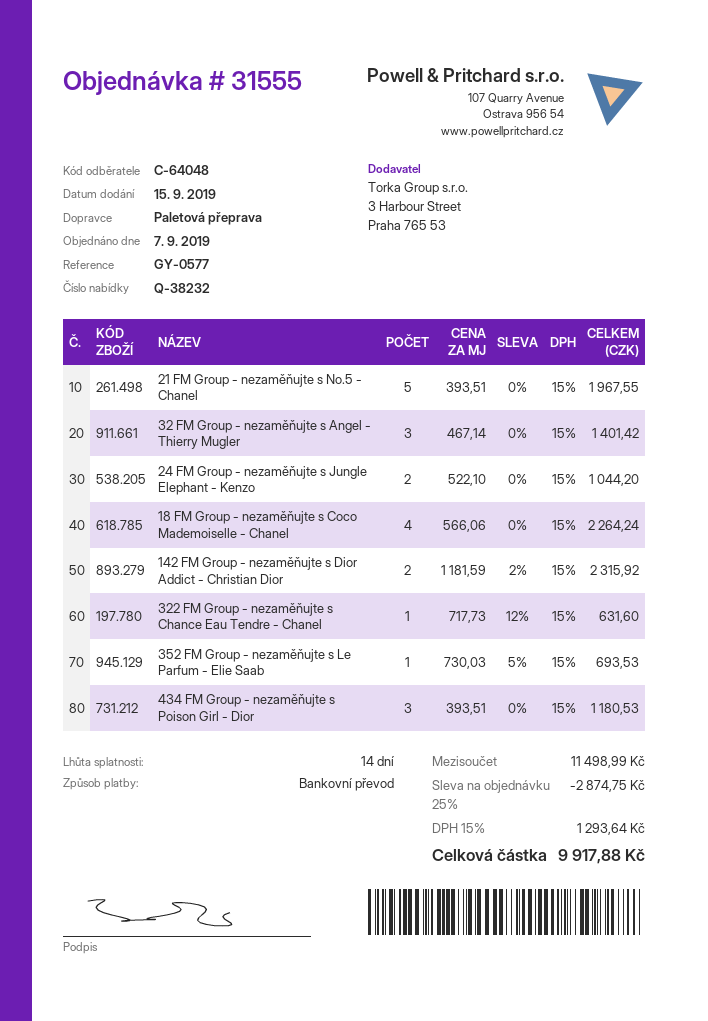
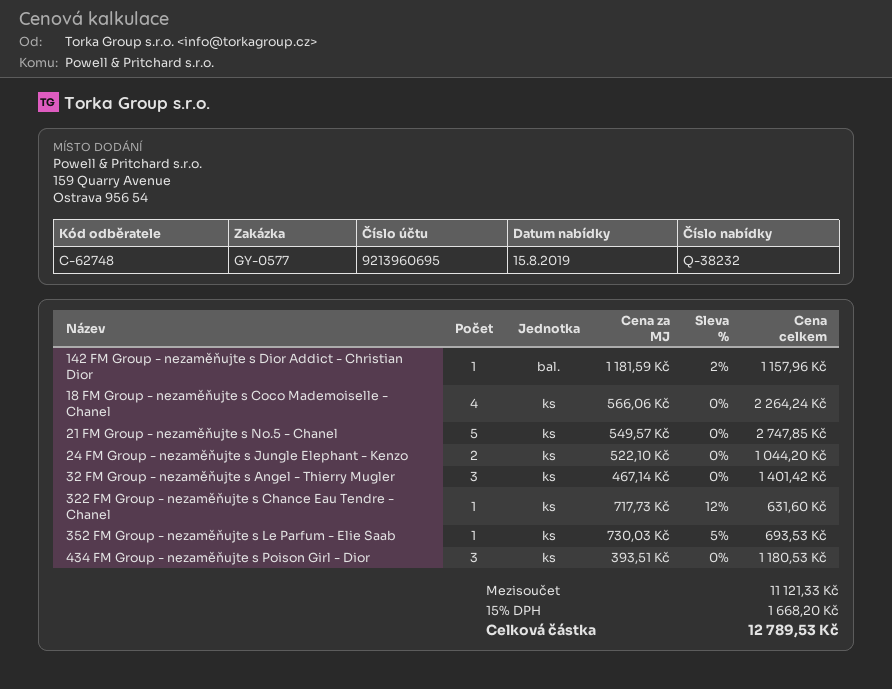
customer number: C-64048 -> C-62748
21 FM Group - nezaměňujte s No.5 - Chanel: 5 x 393.51 = 1967.55 -> 5 x 549.57 = 2747.85
142 FM Group - nezaměňujte s Dior Addict - Christian Dior: 2 x 1181.59 - 2% = 2315.92 -> 1 x 1181.59 - 2% = 1157.96
subtotal: 11498.99 -> 11121.33
discount: 25% = 2874.75 -> none
tax: 15% = 1293.64 -> 15% = 1668.20
total: 9917.88 -> 12789.53

